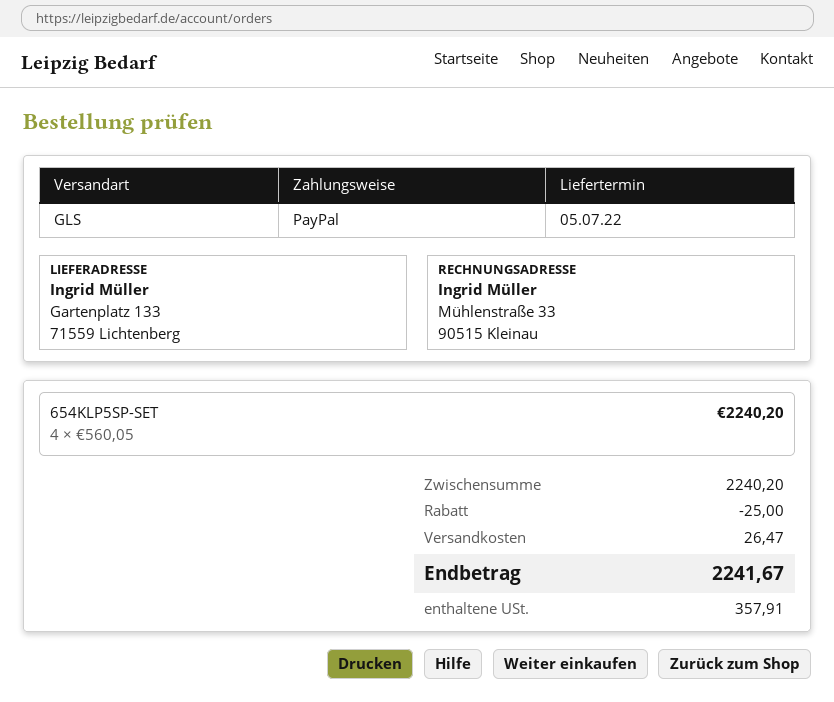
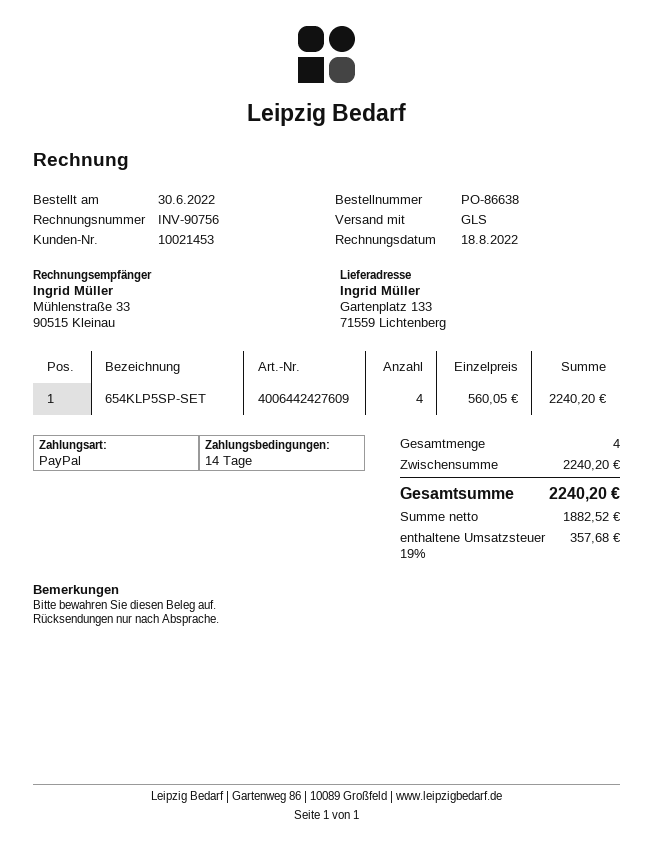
discount: 25.00 -> none
shipping: 26.47 -> none
tax: 357.91 -> 357.68
total: 2241.67 -> 2240.20

